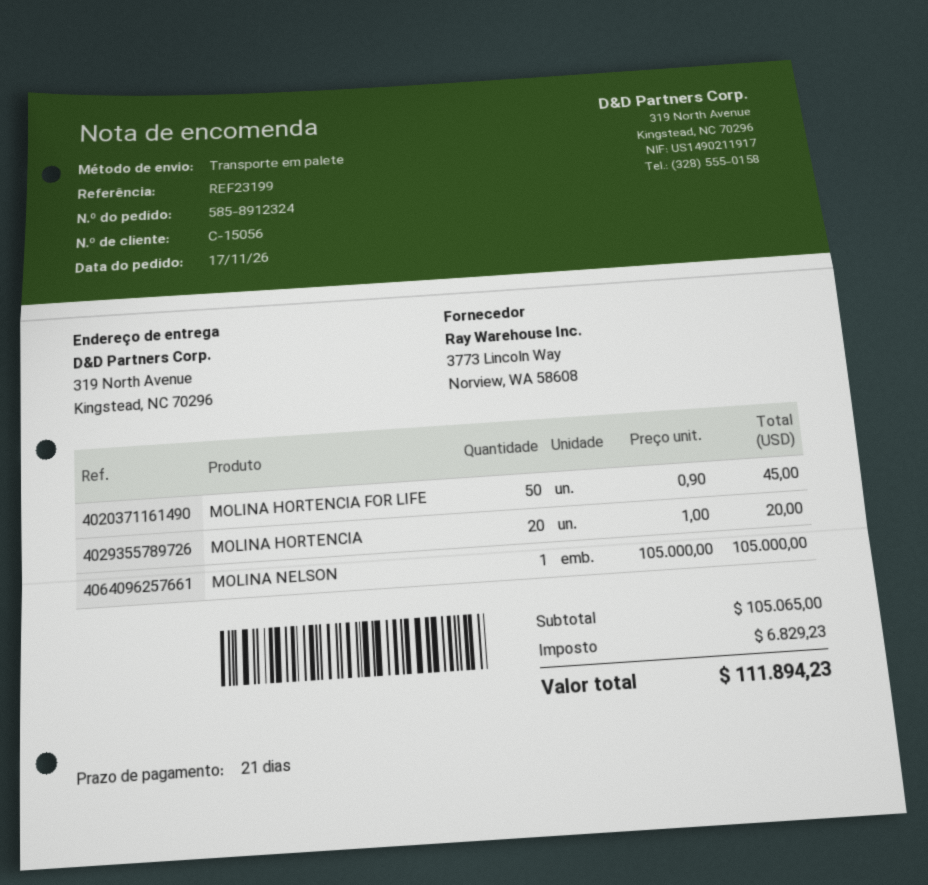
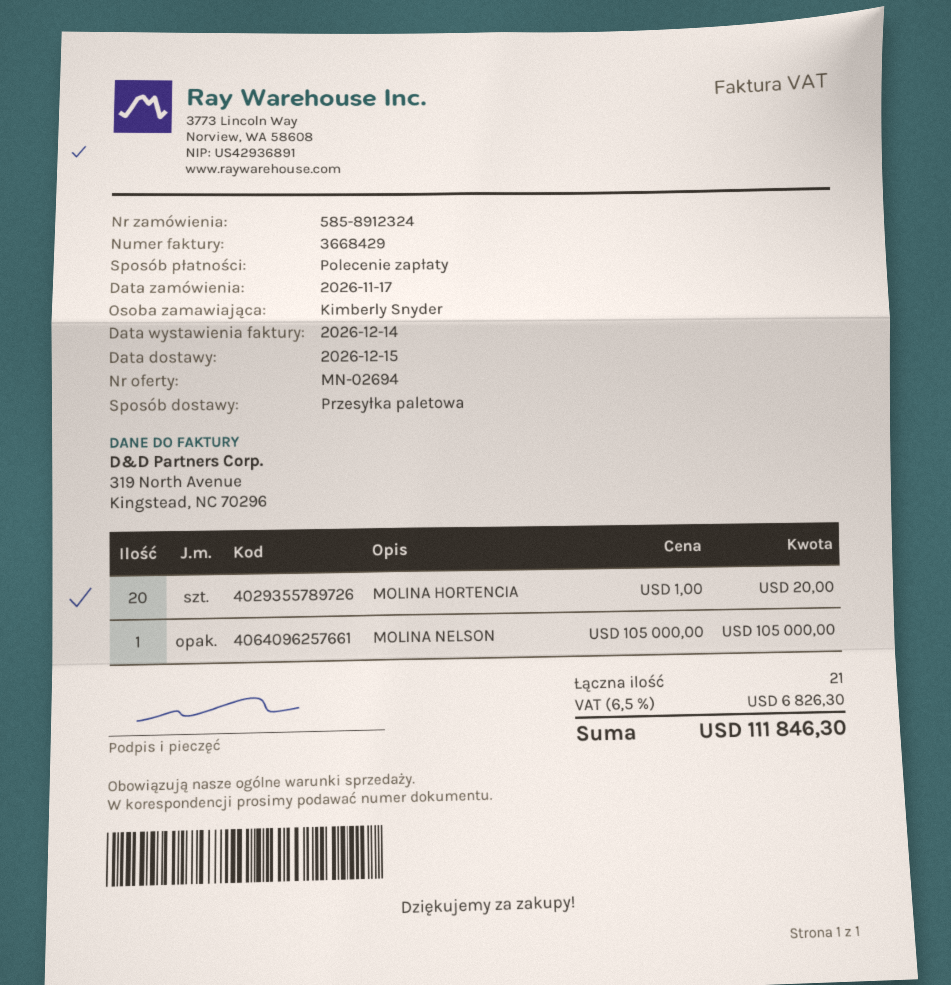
MOLINA HORTENCIA FOR LIFE: 50 x 0.90 = 45.00 -> none
tax: 6829.23 -> 6826.30
total: 111894.23 -> 111846.30

